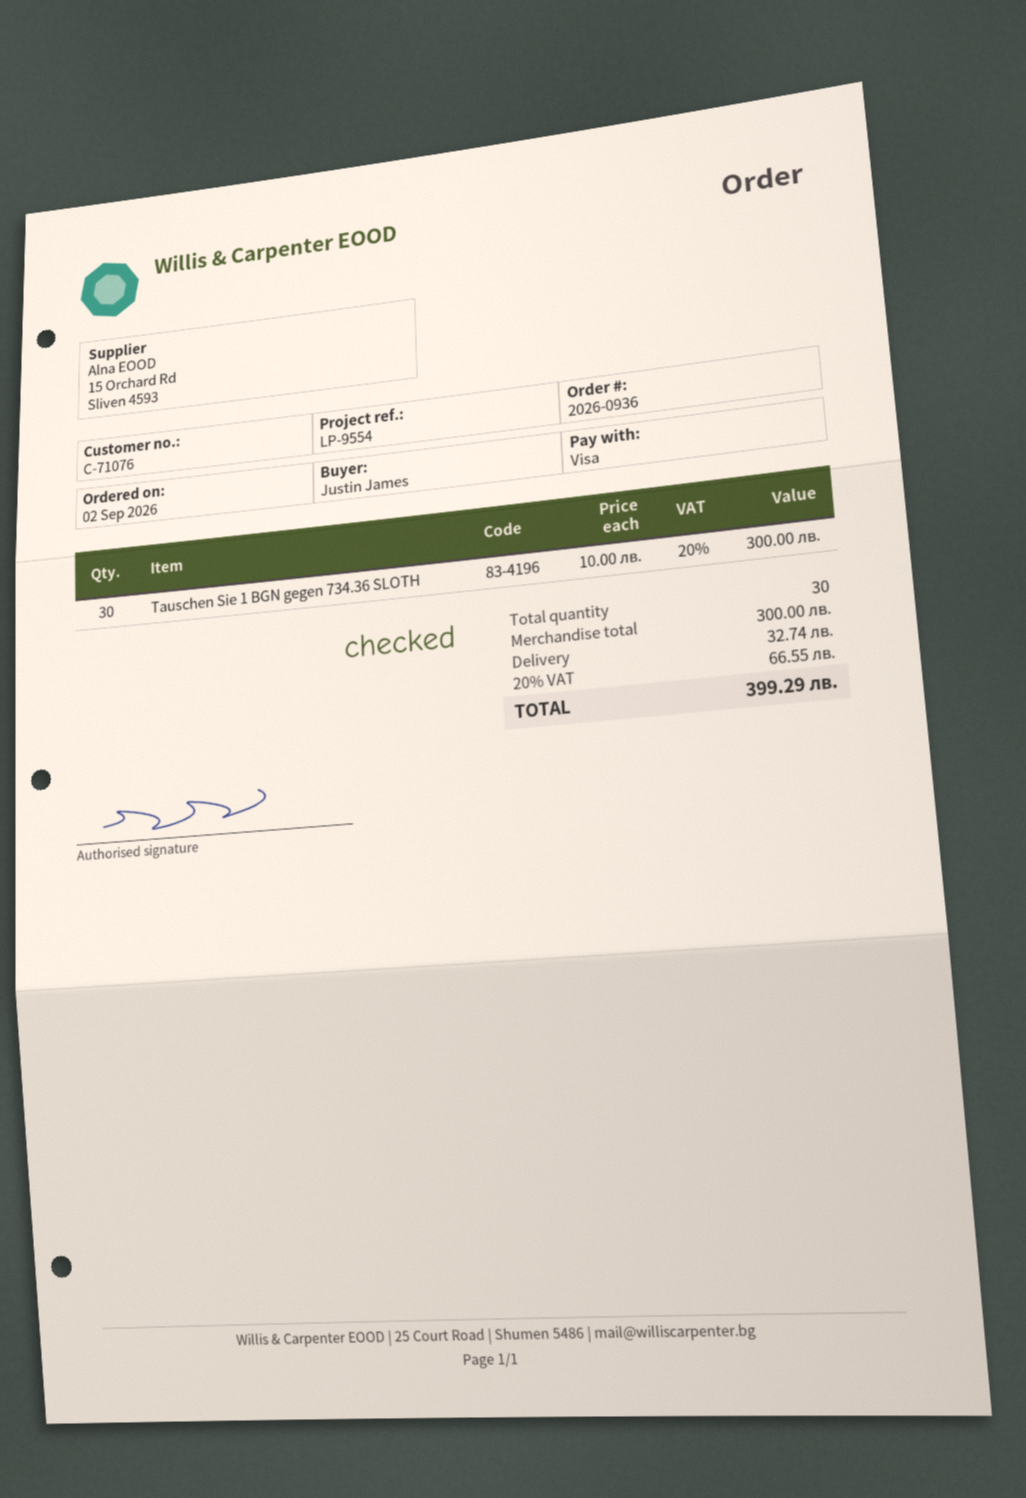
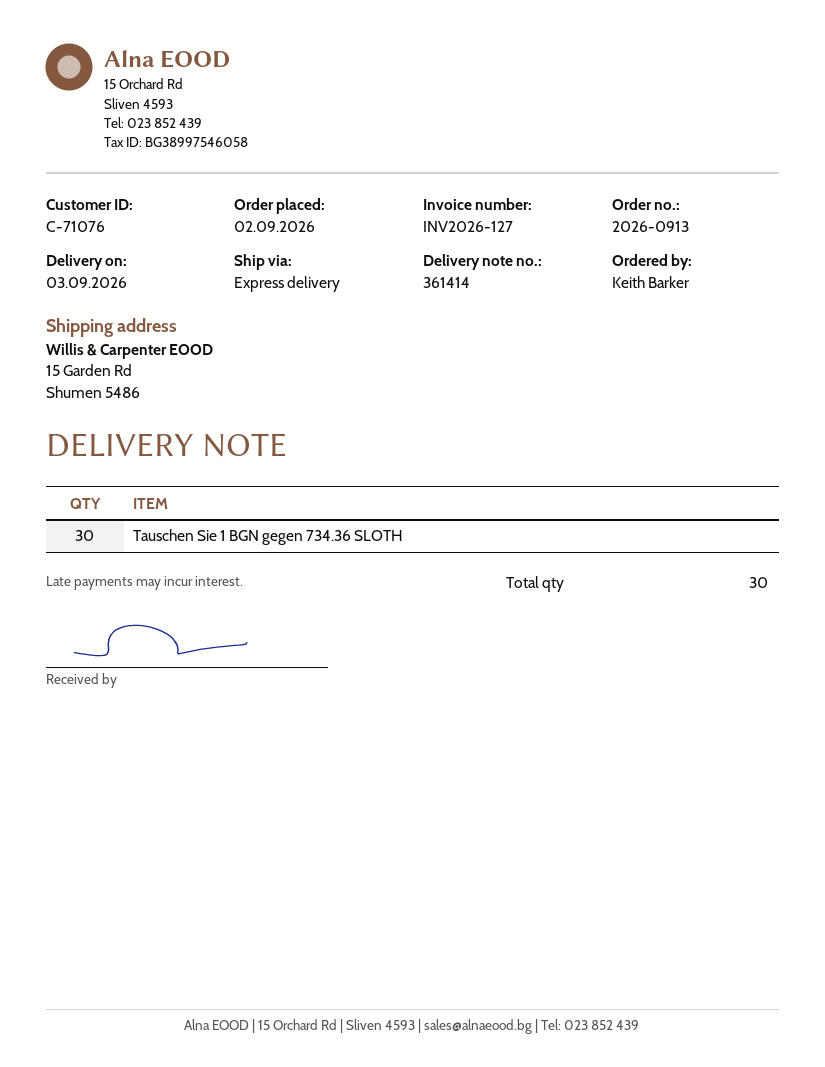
order number: 2026-0936 -> 2026-0913
ordered by: Justin James -> Keith Barker

